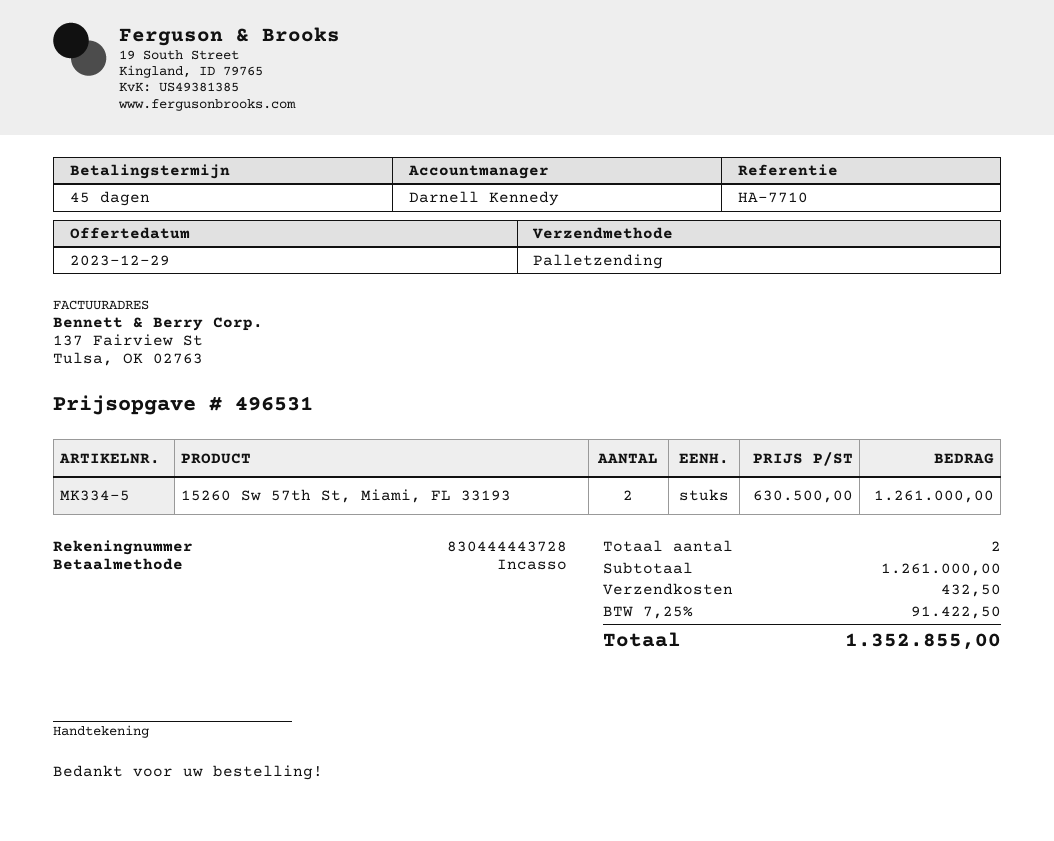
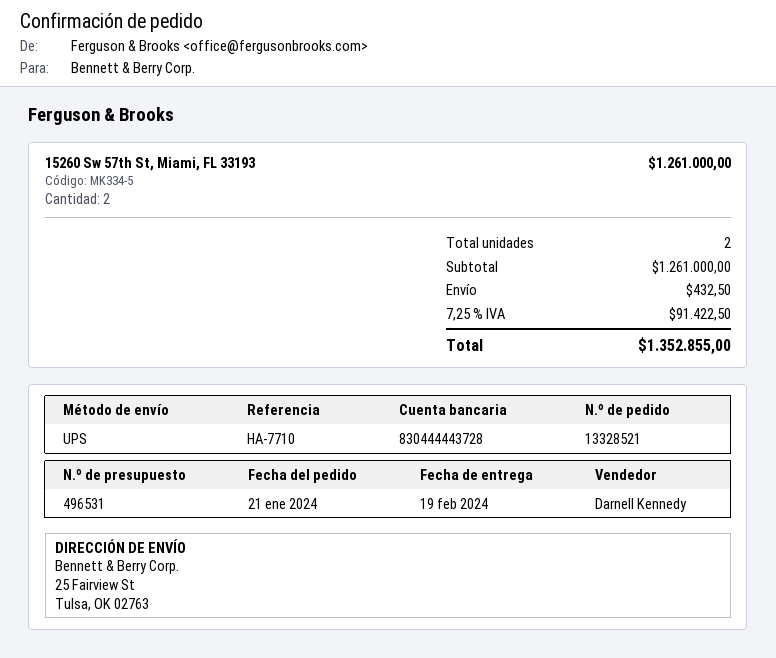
shipping method: pallet freight -> UPS

